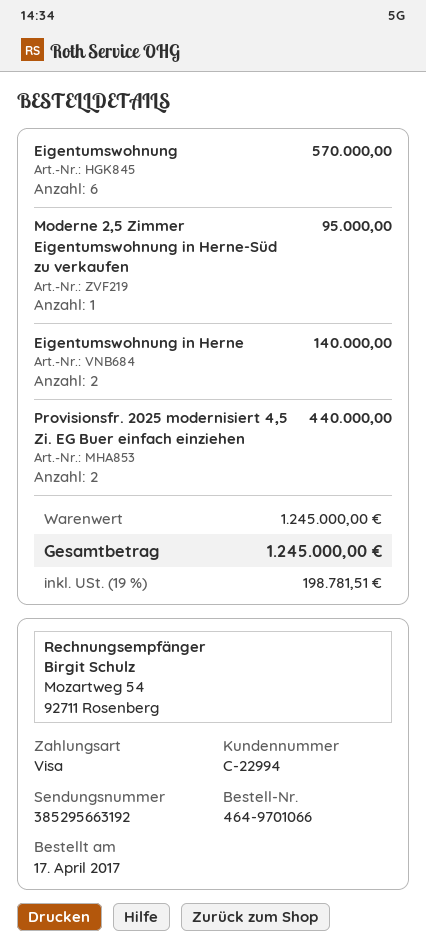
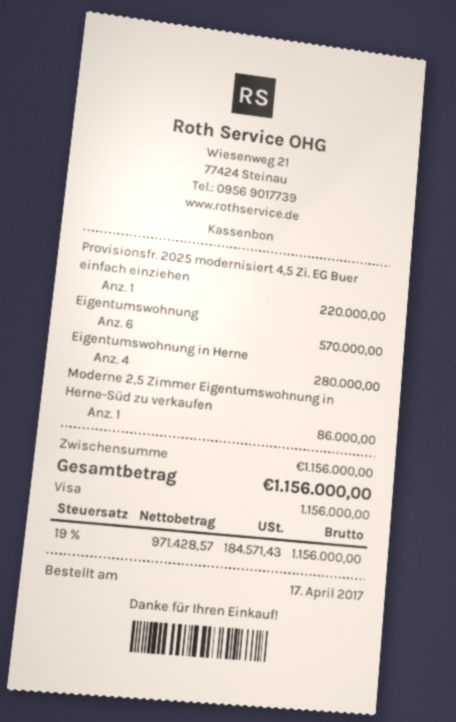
Moderne 2,5 Zimmer Eigentumswohnung in Herne-Süd zu verkaufen: 1 for 95000.00 -> 1 for 86000.00
Eigentumswohnung in Herne: 2 for 140000.00 -> 4 for 280000.00
Provisionsfr. 2025 modernisiert 4,5 Zi. EG Buer einfach einziehen: 2 for 440000.00 -> 1 for 220000.00
subtotal: 1245000.00 -> 1156000.00
tax: 19% = 198781.51 -> 19% = 184571.43
total: 1245000.00 -> 1156000.00

